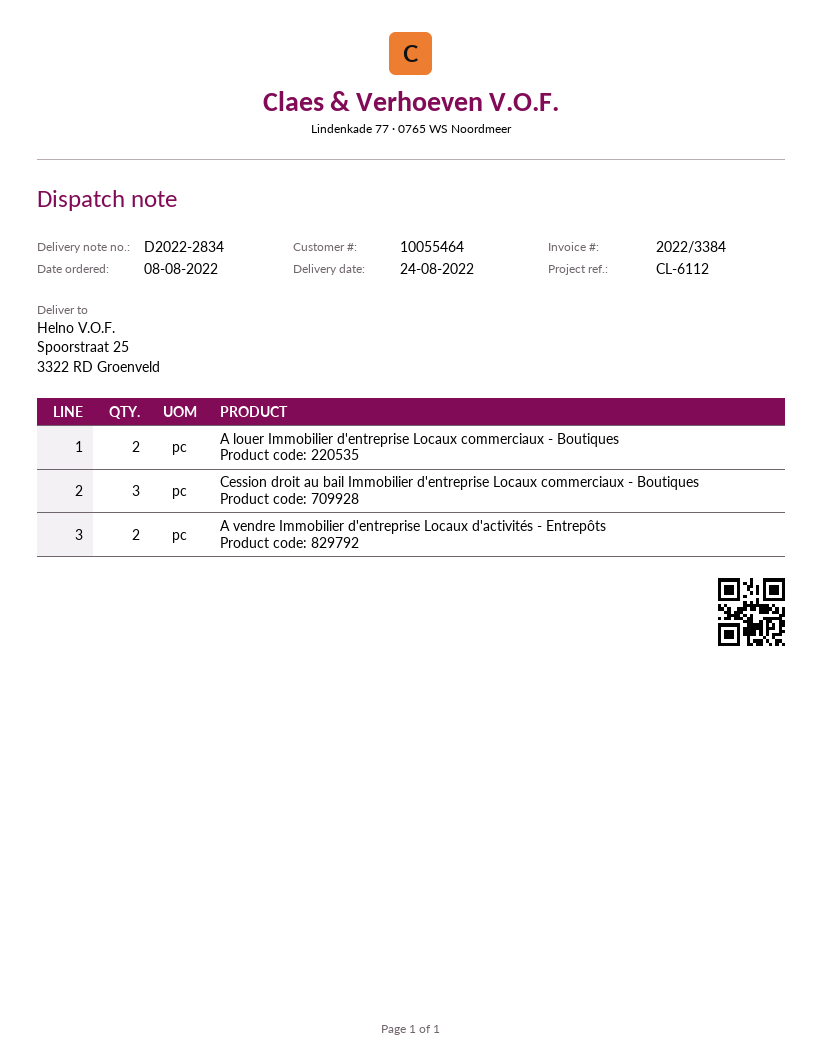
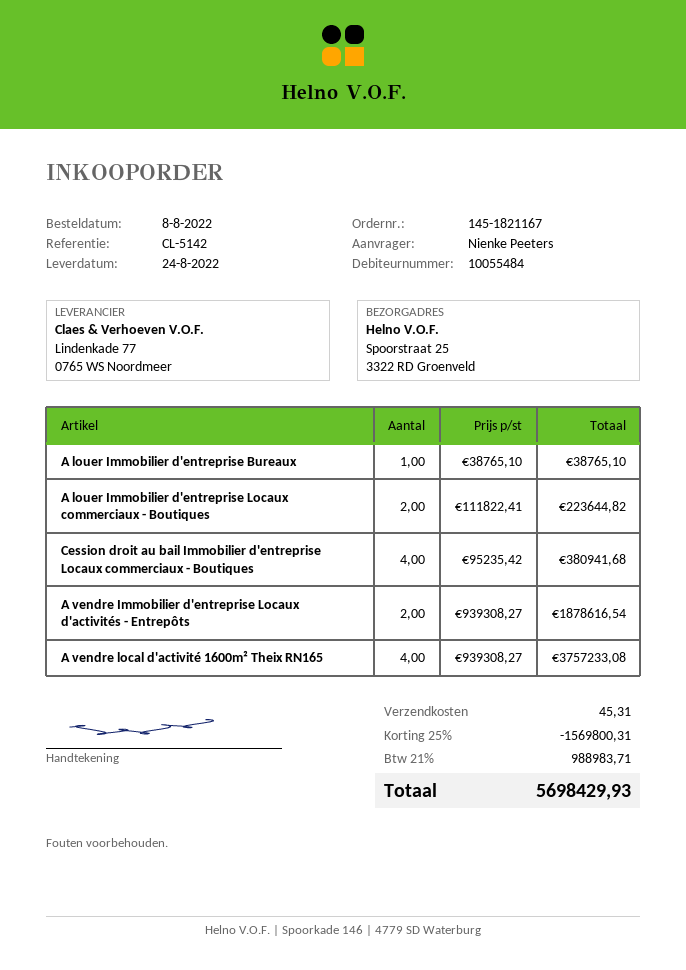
customer number: 10055464 -> 10055484
reference: CL-6112 -> CL-5142
Cession droit au bail Immobilier d'entreprise Locaux commerciaux - Boutiques: 3 -> 4
A louer Immobilier d'entreprise Bureaux: none -> 1
A vendre local d'activité 1600m² Theix RN165: none -> 4

